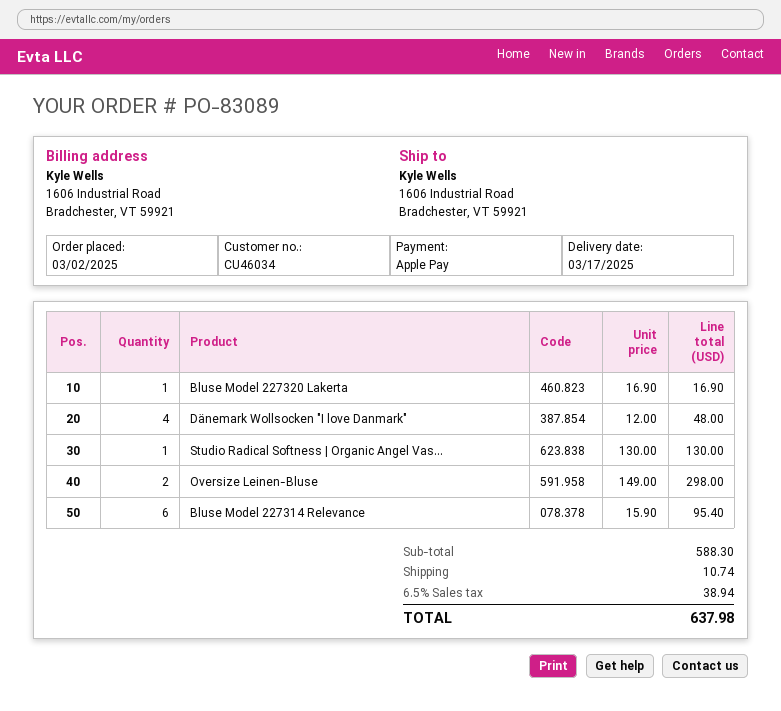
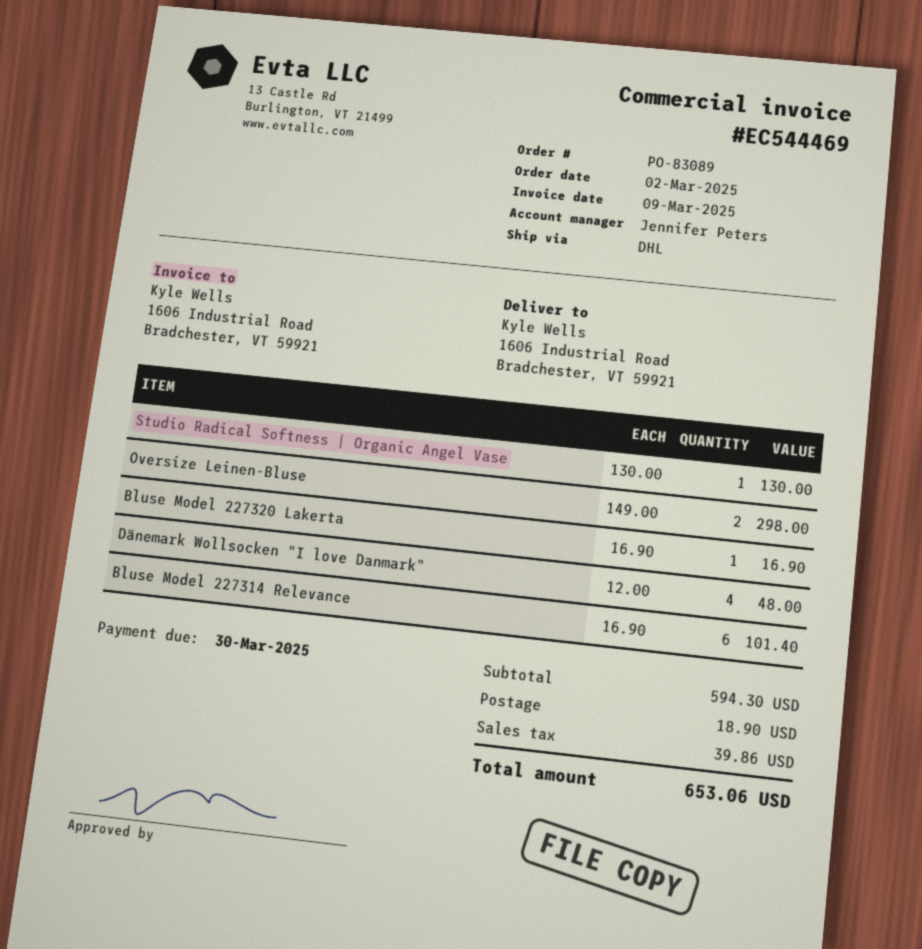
Bluse Model 227314 Relevance: 6 x 15.90 = 95.40 -> 6 x 16.90 = 101.40
subtotal: 588.30 -> 594.30
shipping: 10.74 -> 18.90
tax: 38.94 -> 39.86
total: 637.98 -> 653.06

